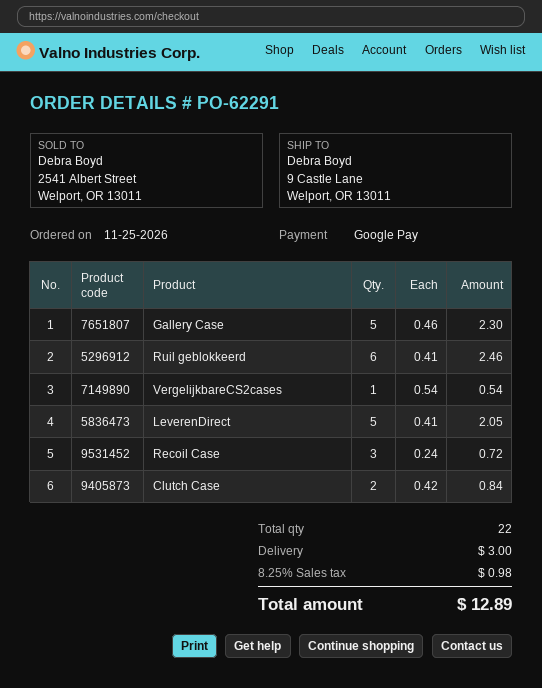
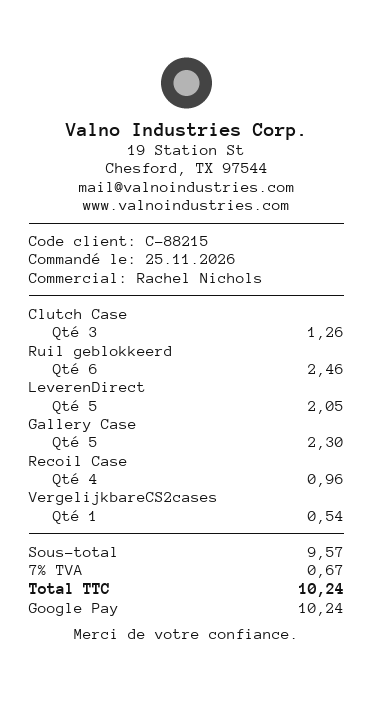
Recoil Case: 3 for 0.72 -> 4 for 0.96
Clutch Case: 2 for 0.84 -> 3 for 1.26
shipping: 3.00 -> none
tax: 8.25% = 0.98 -> 7% = 0.67
total: 12.89 -> 10.24

